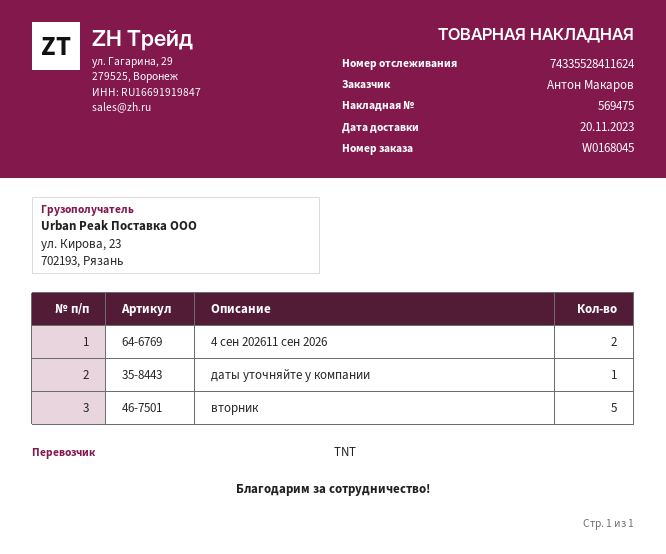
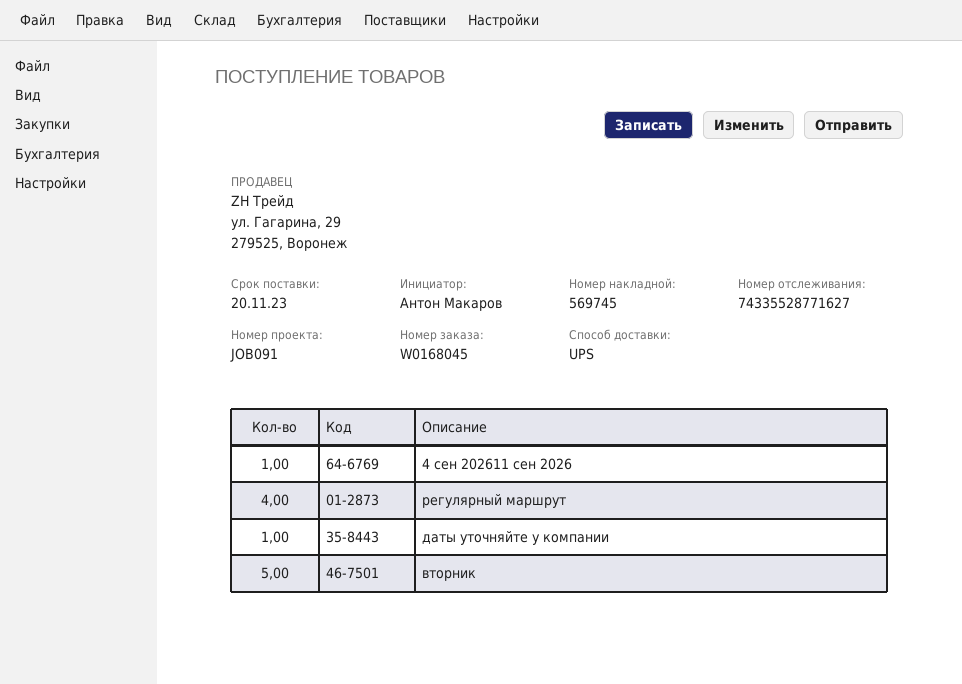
delivery note number: 569475 -> 569745
shipping method: TNT -> UPS
tracking number: 74335528411624 -> 74335528771627
4 сен 202611 сен 2026: 2 -> 1
регулярный маршрут: none -> 4

